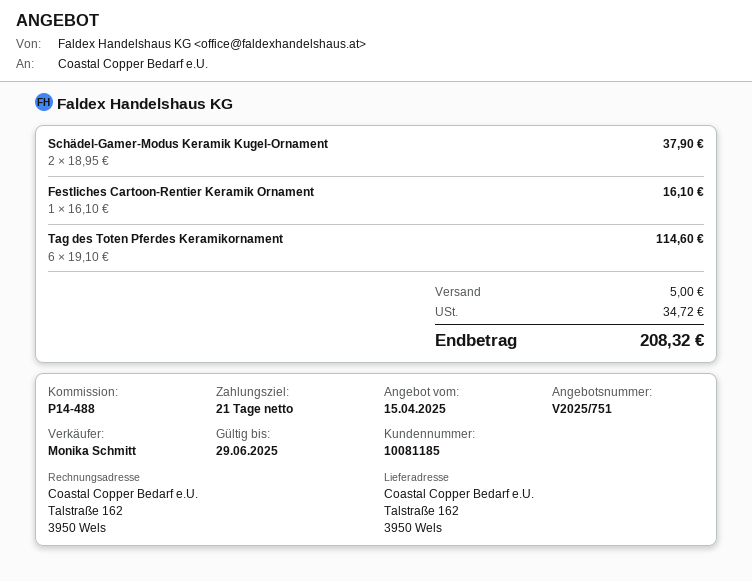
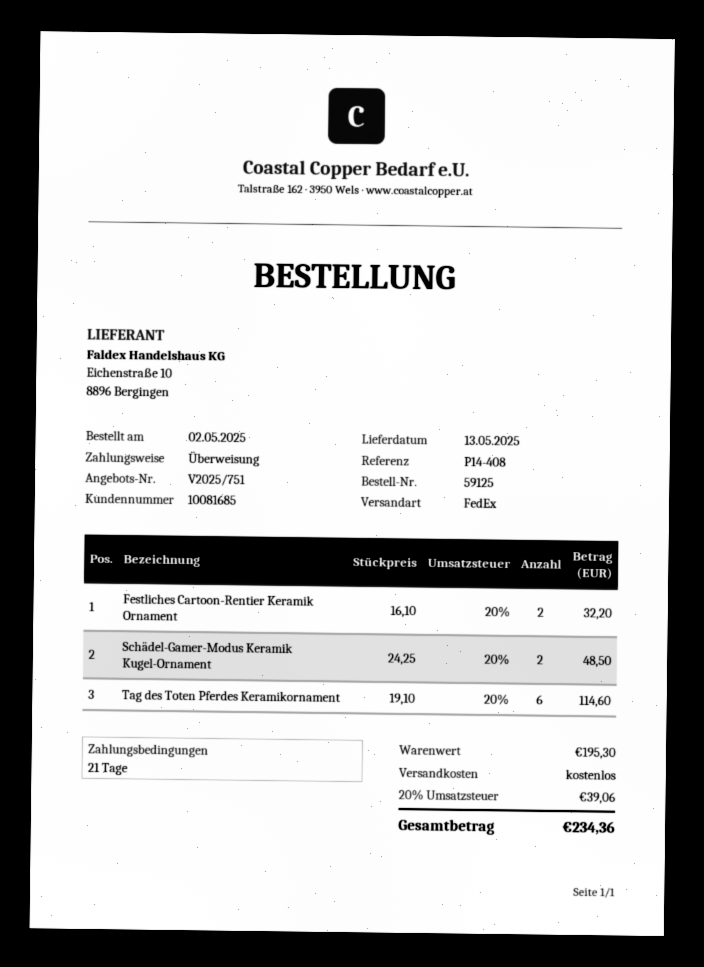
customer number: 10081185 -> 10081685
reference: P14-488 -> P14-408
Schädel-Gamer-Modus Keramik Kugel-Ornament: 2 x 18.95 = 37.90 -> 2 x 24.25 = 48.50
Festliches Cartoon-Rentier Keramik Ornament: 1 x 16.10 = 16.10 -> 2 x 16.10 = 32.20
shipping: 5.00 -> 0.00
tax: 34.72 -> 39.06
total: 208.32 -> 234.36

